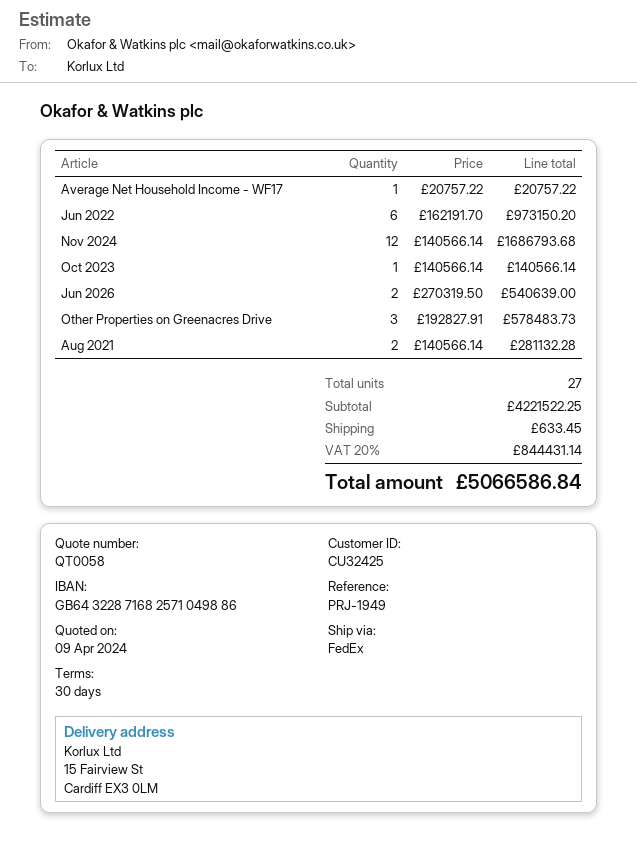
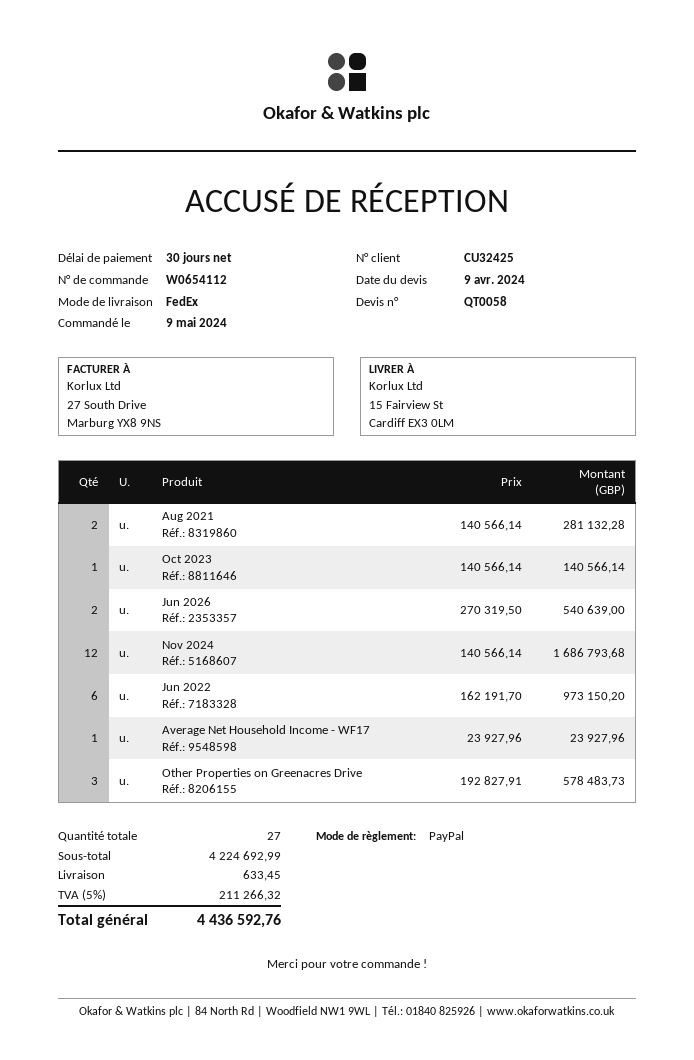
Average Net Household Income - WF17: 1 x 20757.22 = 20757.22 -> 1 x 23927.96 = 23927.96
subtotal: 4221522.25 -> 4224692.99
tax: 20% = 844431.14 -> 5% = 211266.32
total: 5066586.84 -> 4436592.76

